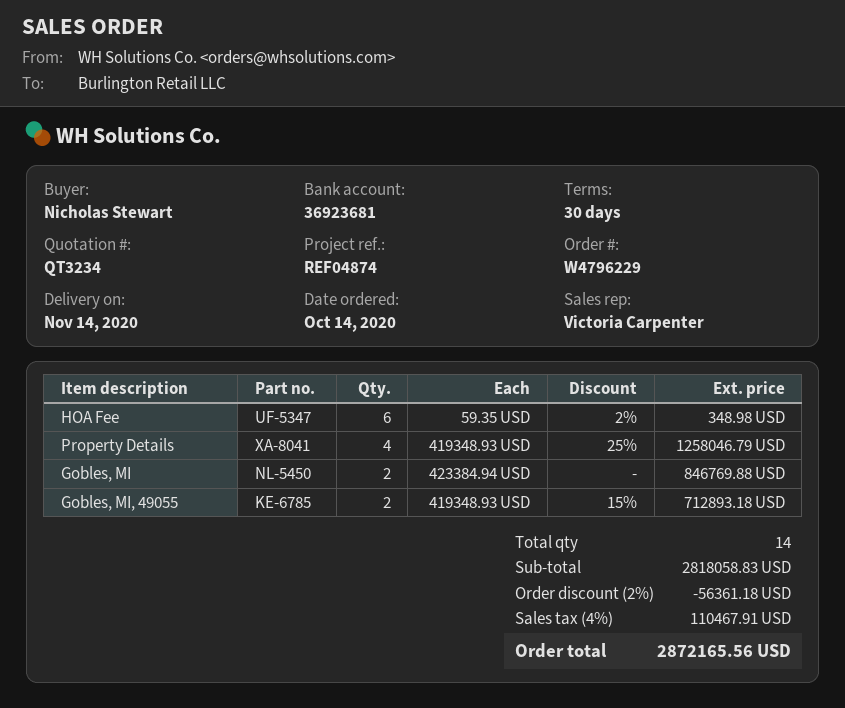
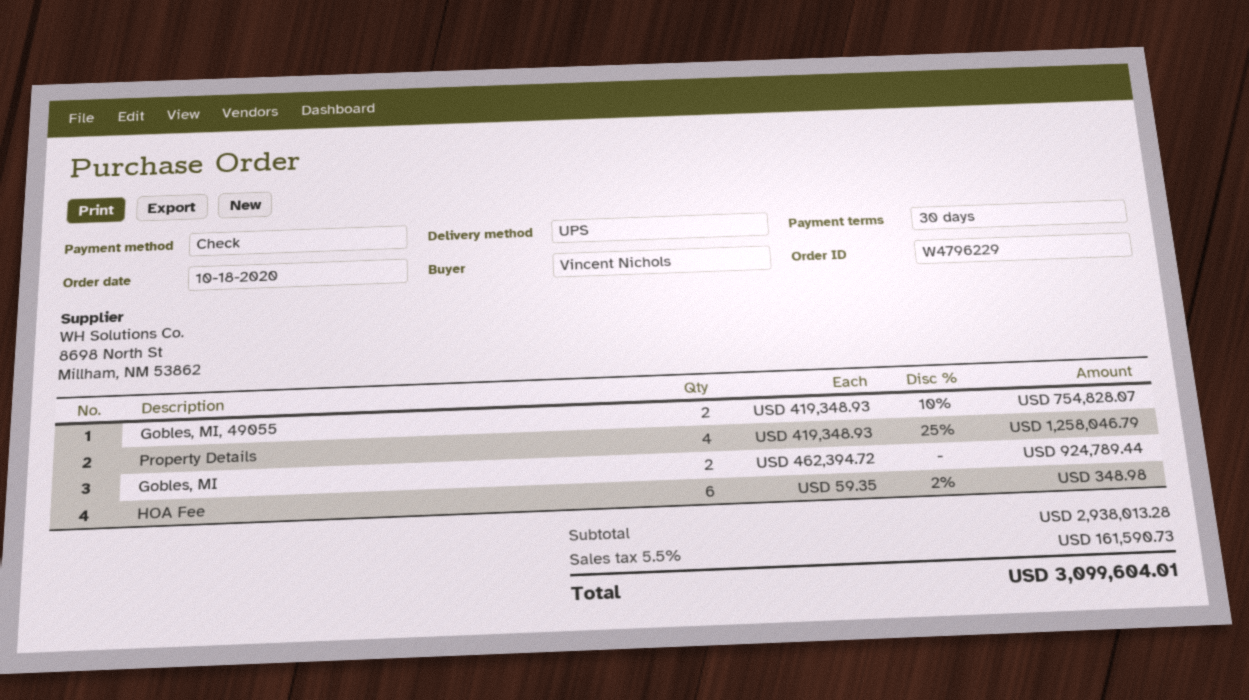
order date: 2020-10-14 -> 2020-10-18
ordered by: Nicholas Stewart -> Vincent Nichols
Gobles, MI: 2 x 423384.94 = 846769.88 -> 2 x 462394.72 = 924789.44
Gobles, MI, 49055: 2 x 419348.93 - 15% = 712893.18 -> 2 x 419348.93 - 10% = 754828.07
subtotal: 2818058.83 -> 2938013.28
discount: 2% = 56361.18 -> none
tax: 4% = 110467.91 -> 5.5% = 161590.73
total: 2872165.56 -> 3099604.01

